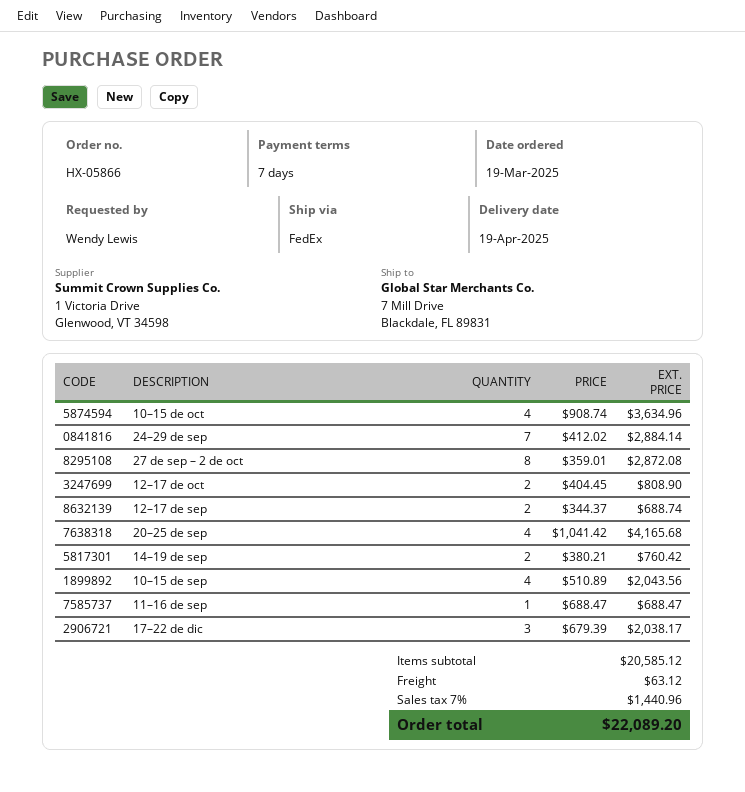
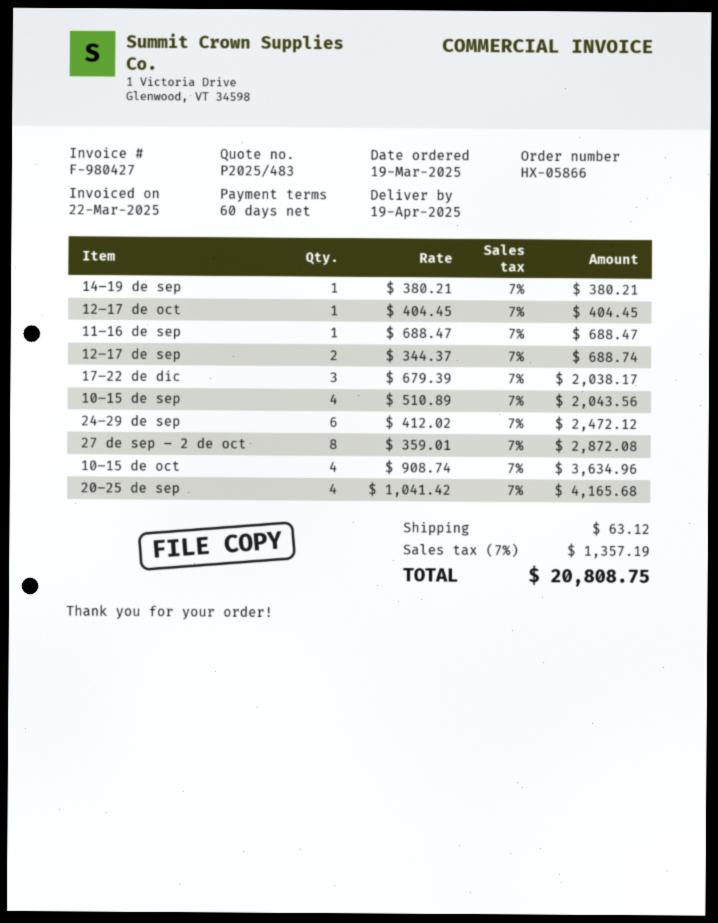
payment terms: 7 days -> 60 days
24–29 de sep: 7 x 412.02 = 2884.14 -> 6 x 412.02 = 2472.12
12–17 de oct: 2 x 404.45 = 808.90 -> 1 x 404.45 = 404.45
14–19 de sep: 2 x 380.21 = 760.42 -> 1 x 380.21 = 380.21
tax: 7% = 1440.96 -> 7% = 1357.19
total: 22089.20 -> 20808.75

